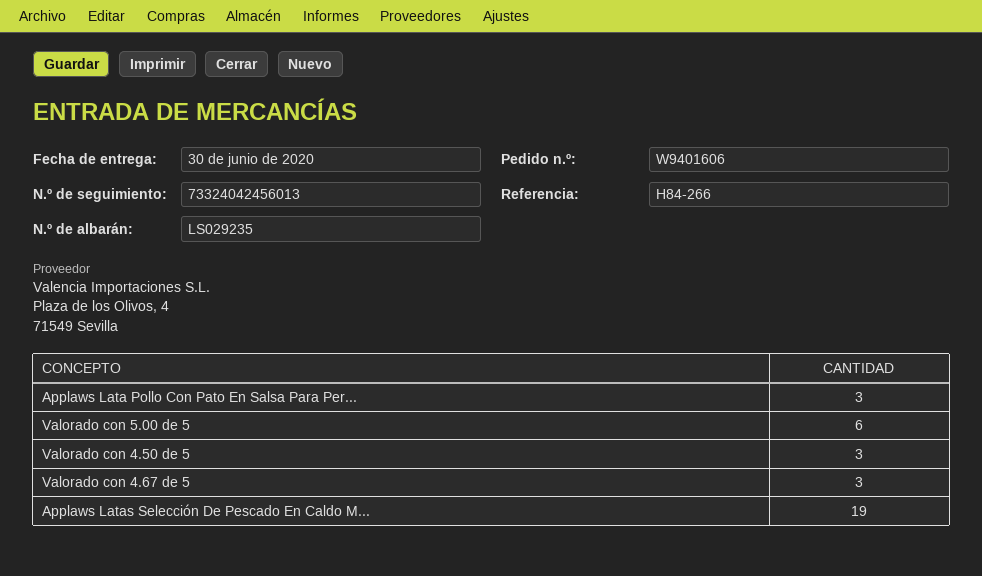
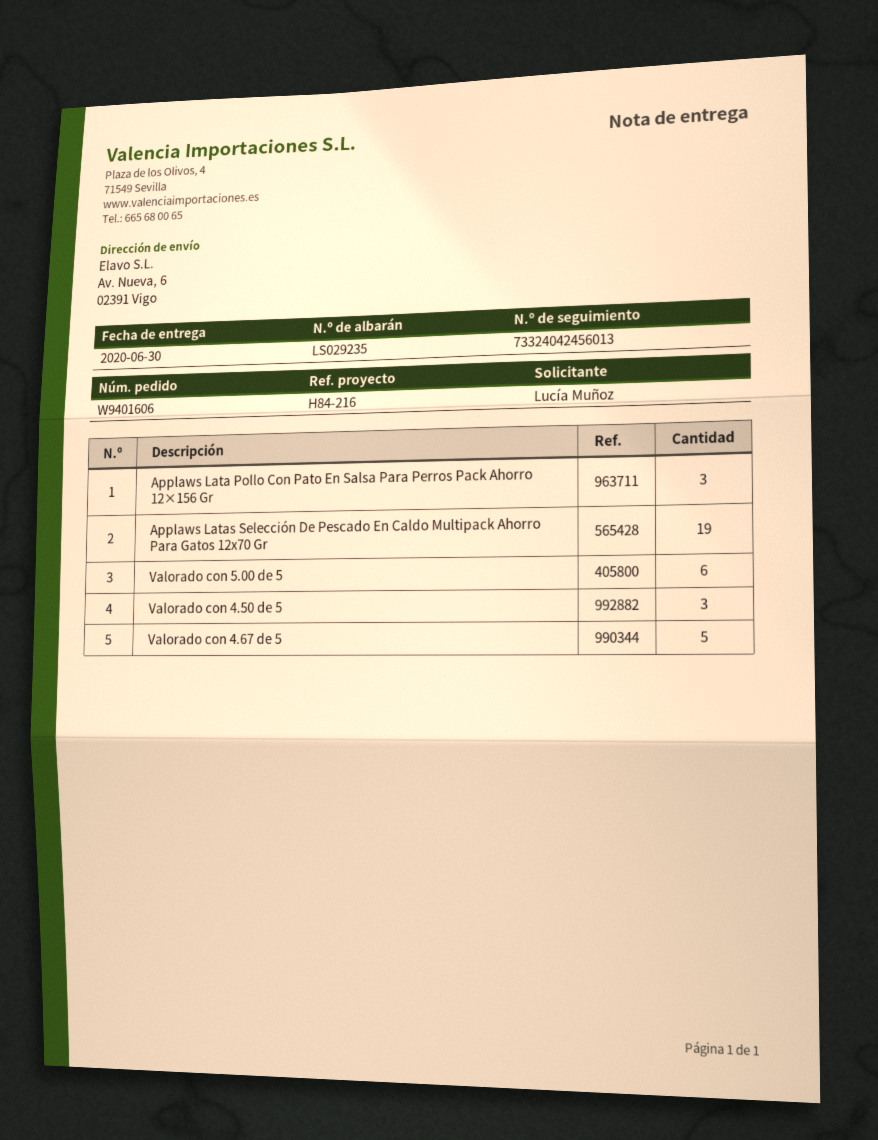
reference: H84-266 -> H84-216
Valorado con 4.67 de 5: 3 -> 5

